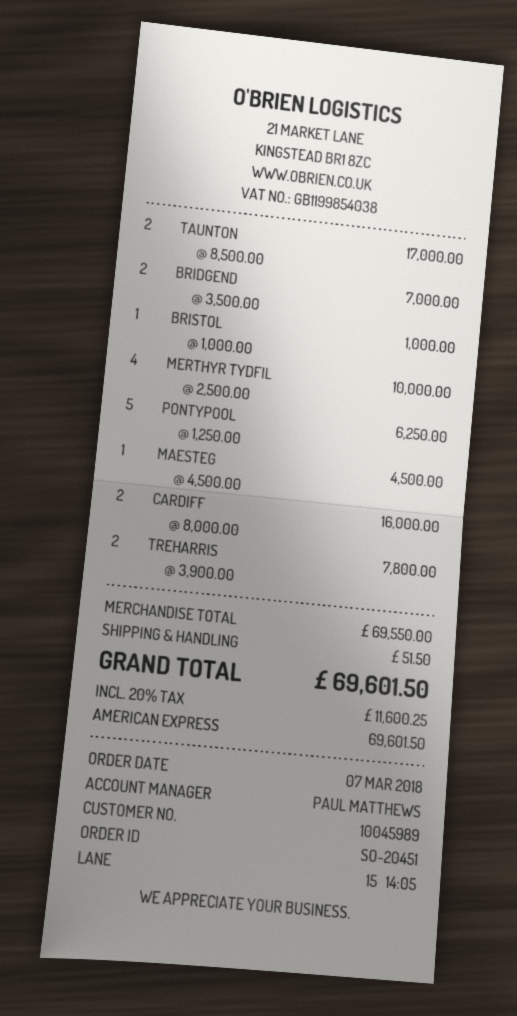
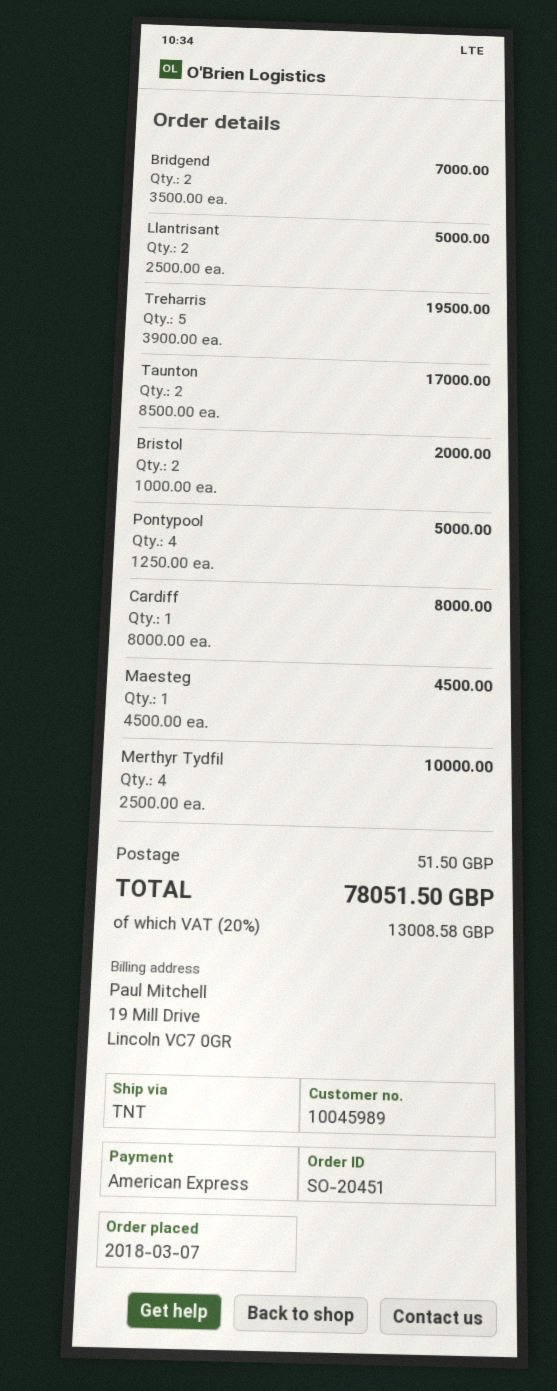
BRISTOL: 1 x 1000.00 = 1000.00 -> 2 x 1000.00 = 2000.00
PONTYPOOL: 5 x 1250.00 = 6250.00 -> 4 x 1250.00 = 5000.00
CARDIFF: 2 x 8000.00 = 16000.00 -> 1 x 8000.00 = 8000.00
TREHARRIS: 2 x 3900.00 = 7800.00 -> 5 x 3900.00 = 19500.00
Llantrisant: none -> 2 x 2500.00 = 5000.00
tax: 20% = 11600.25 -> 20% = 13008.58
total: 69601.50 -> 78051.50

